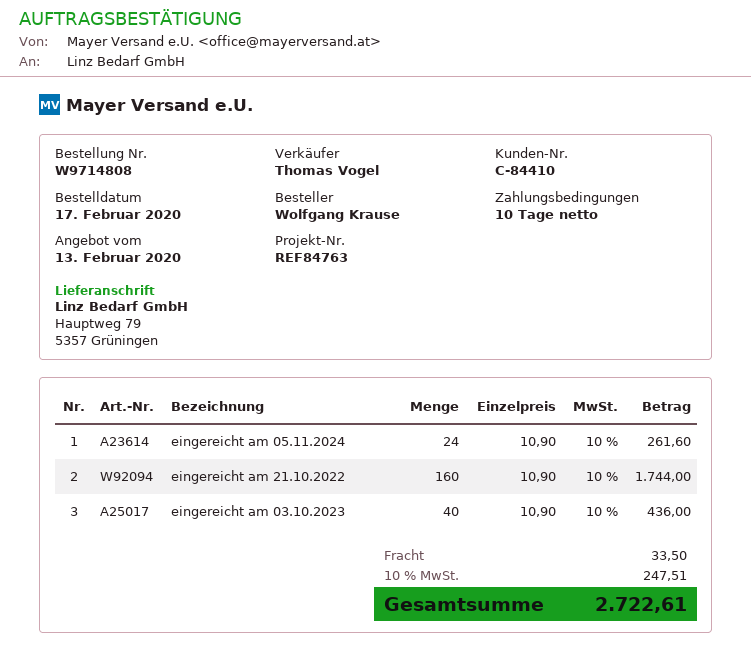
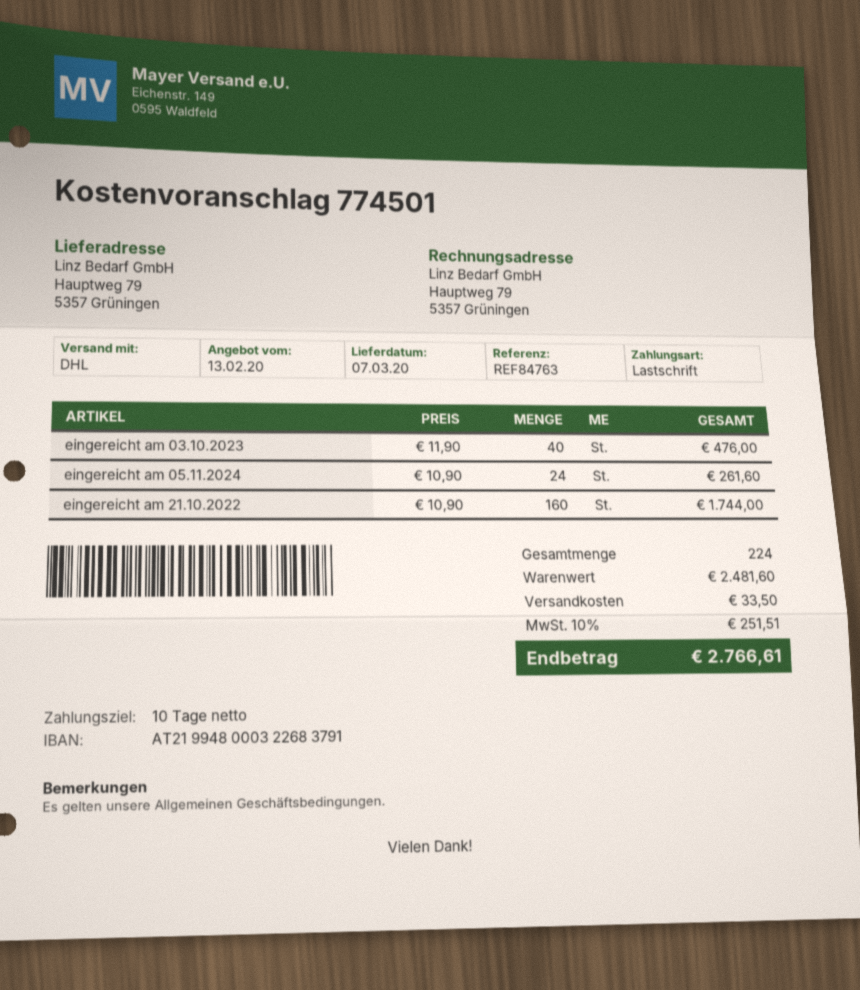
eingereicht am 03.10.2023: 40 x 10.90 = 436.00 -> 40 x 11.90 = 476.00
tax: 10% = 247.51 -> 10% = 251.51
total: 2722.61 -> 2766.61

